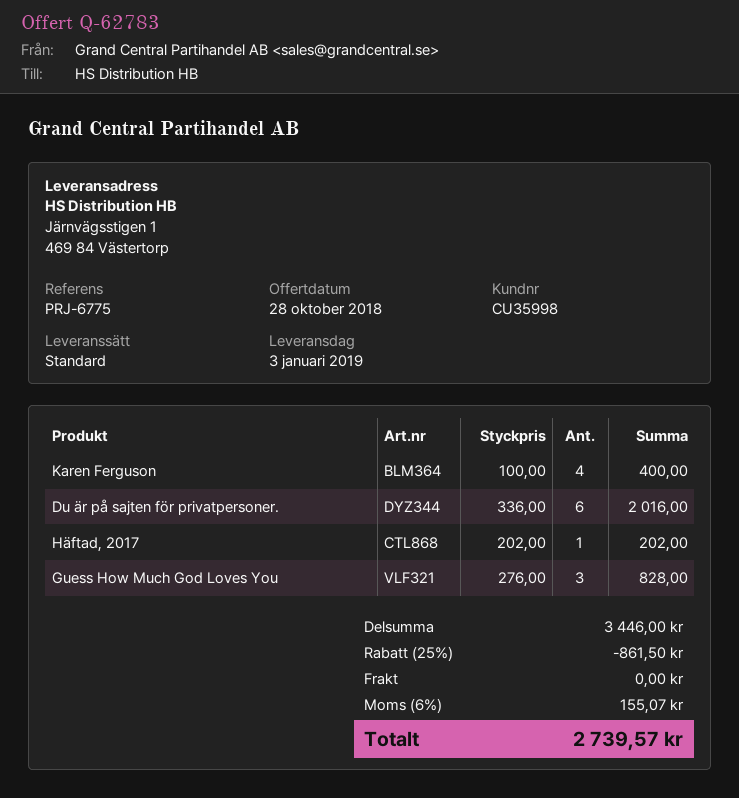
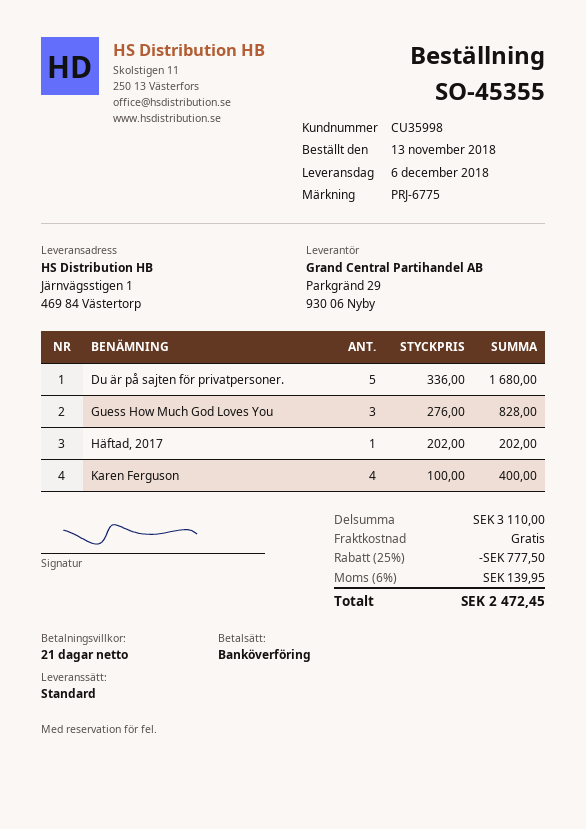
delivery date: 2019-01-03 -> 2018-12-06
Du är på sajten för privatpersoner.: 6 x 336.00 = 2016.00 -> 5 x 336.00 = 1680.00
subtotal: 3446.00 -> 3110.00
discount: 25% = 861.50 -> 25% = 777.50
tax: 6% = 155.07 -> 6% = 139.95
total: 2739.57 -> 2472.45

